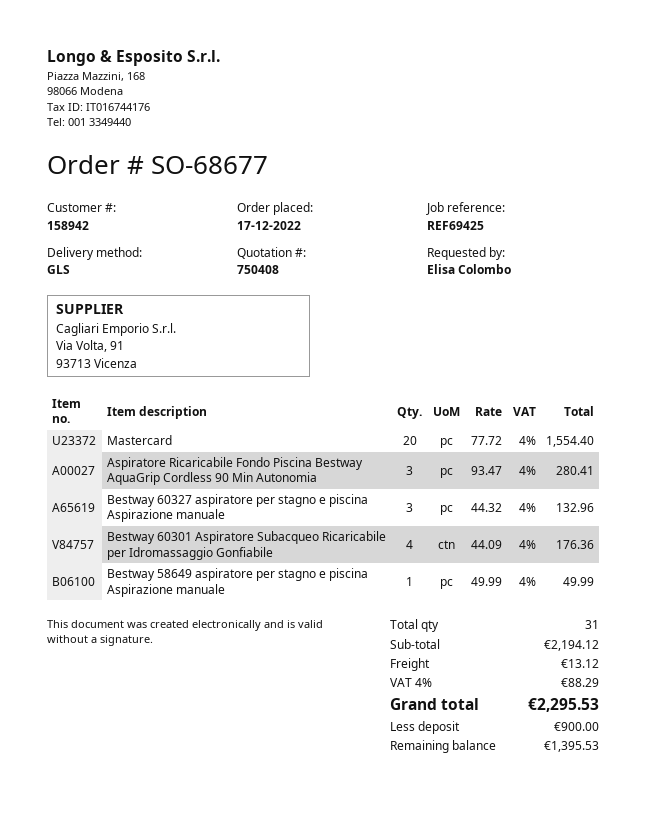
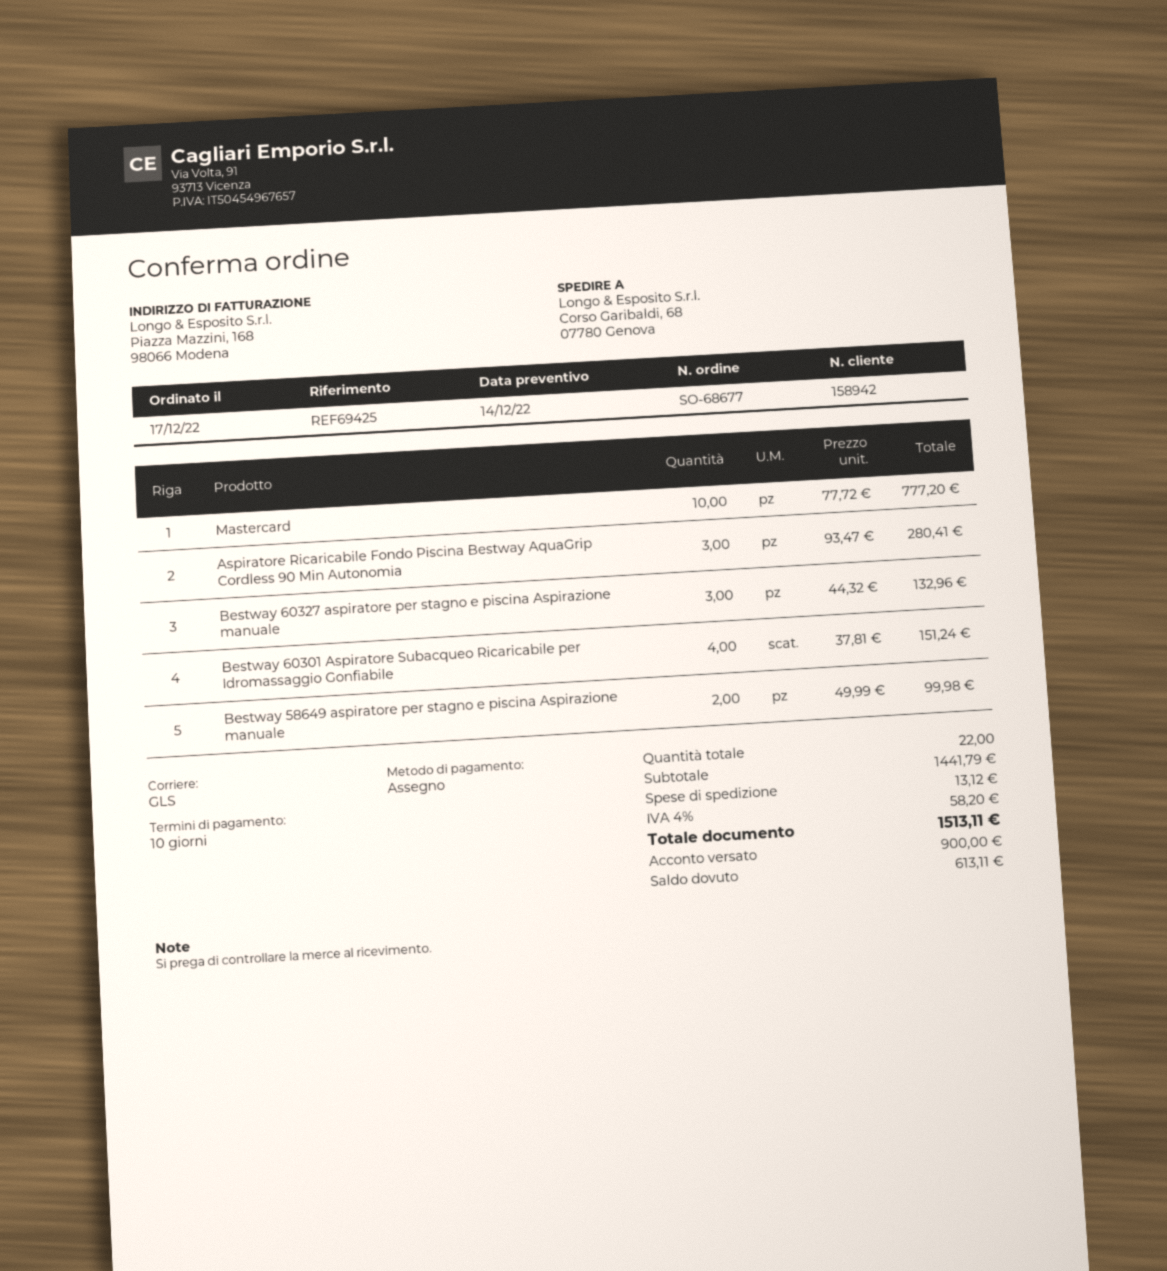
Mastercard: 20 x 77.72 = 1554.40 -> 10 x 77.72 = 777.20
Bestway 60301 Aspiratore Subacqueo Ricaricabile per Idromassaggio Gonfiabile: 4 x 44.09 = 176.36 -> 4 x 37.81 = 151.24
Bestway 58649 aspiratore per stagno e piscina Aspirazione manuale: 1 x 49.99 = 49.99 -> 2 x 49.99 = 99.98
total quantity: 31 -> 22
subtotal: 2194.12 -> 1441.79
tax: 4% = 88.29 -> 4% = 58.20
total: 2295.53 -> 1513.11
balance: 1395.53 -> 613.11

